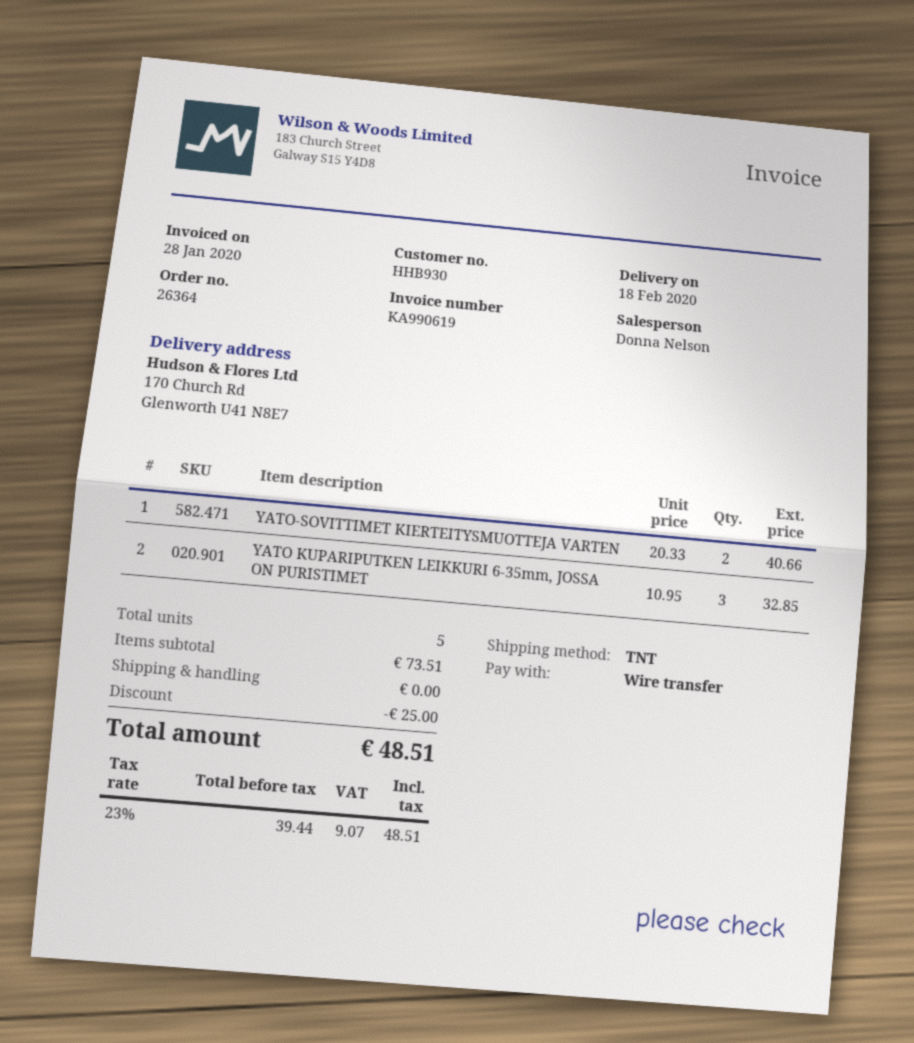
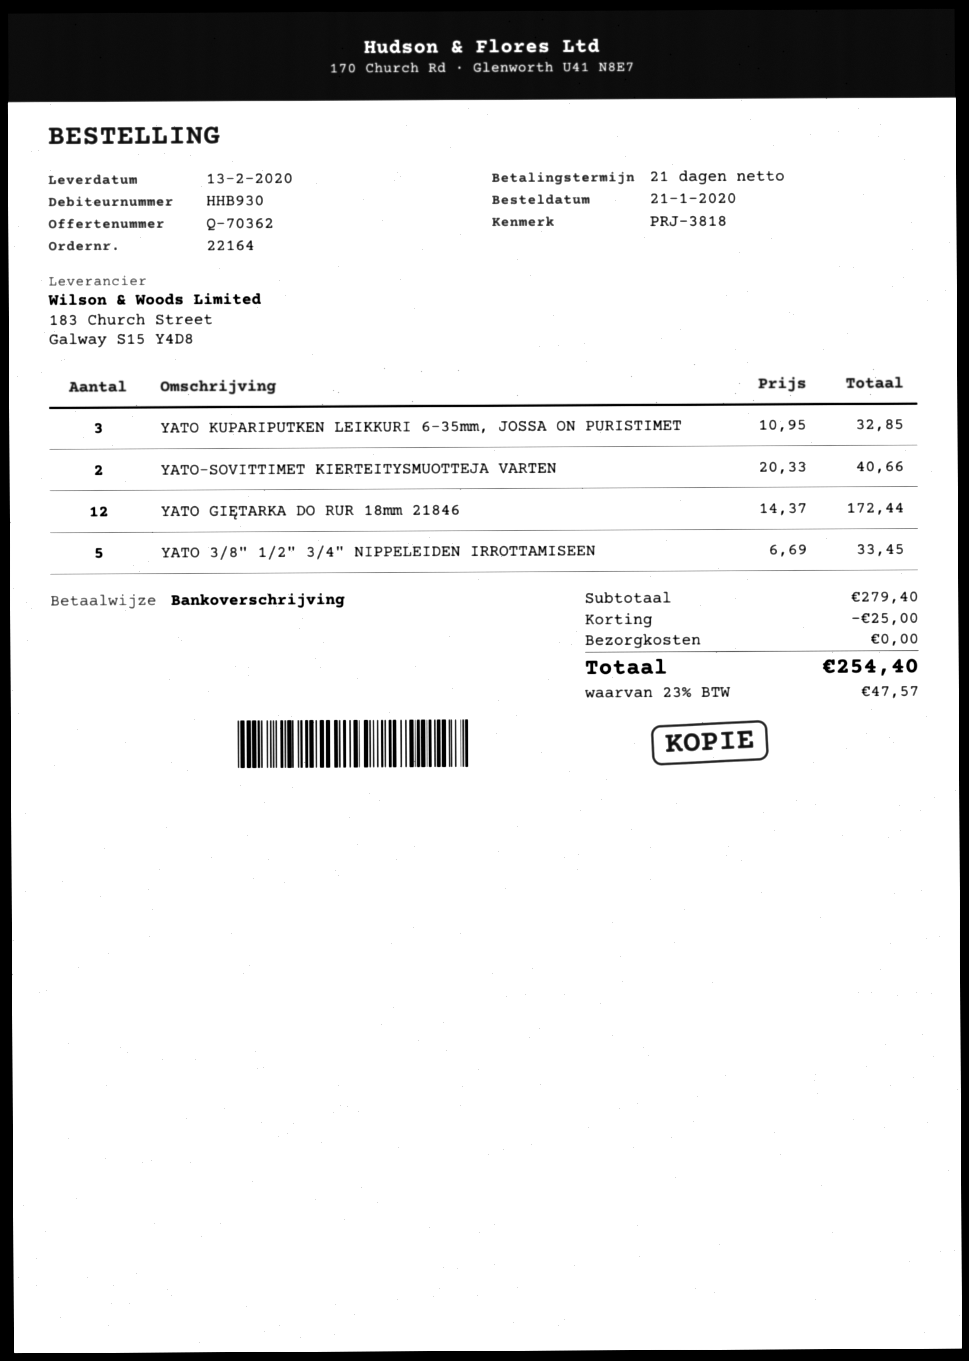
order number: 26364 -> 22164
delivery date: 2020-02-18 -> 2020-02-13
YATO GIĘTARKA DO RUR 18mm 21846: none -> 12 x 14.37 = 172.44
YATO 3/8" 1/2" 3/4" NIPPELEIDEN IRROTTAMISEEN: none -> 5 x 6.69 = 33.45
subtotal: 73.51 -> 279.40
tax: 23% = 9.07 -> 23% = 47.57
total: 48.51 -> 254.40

